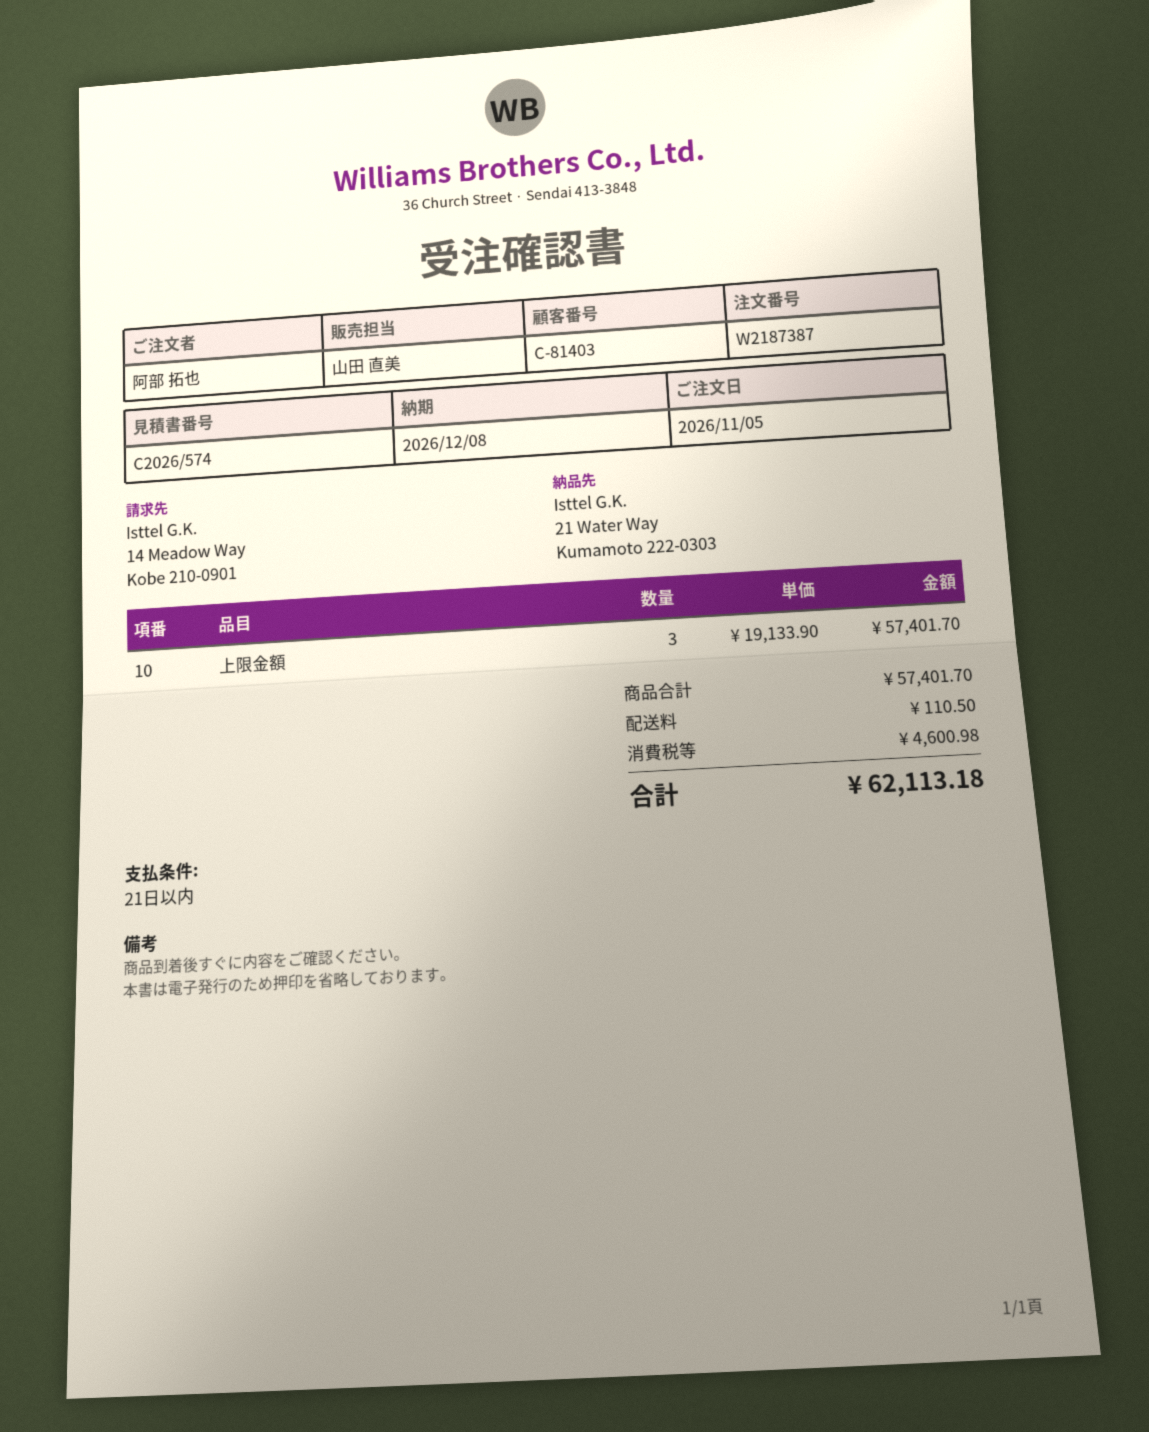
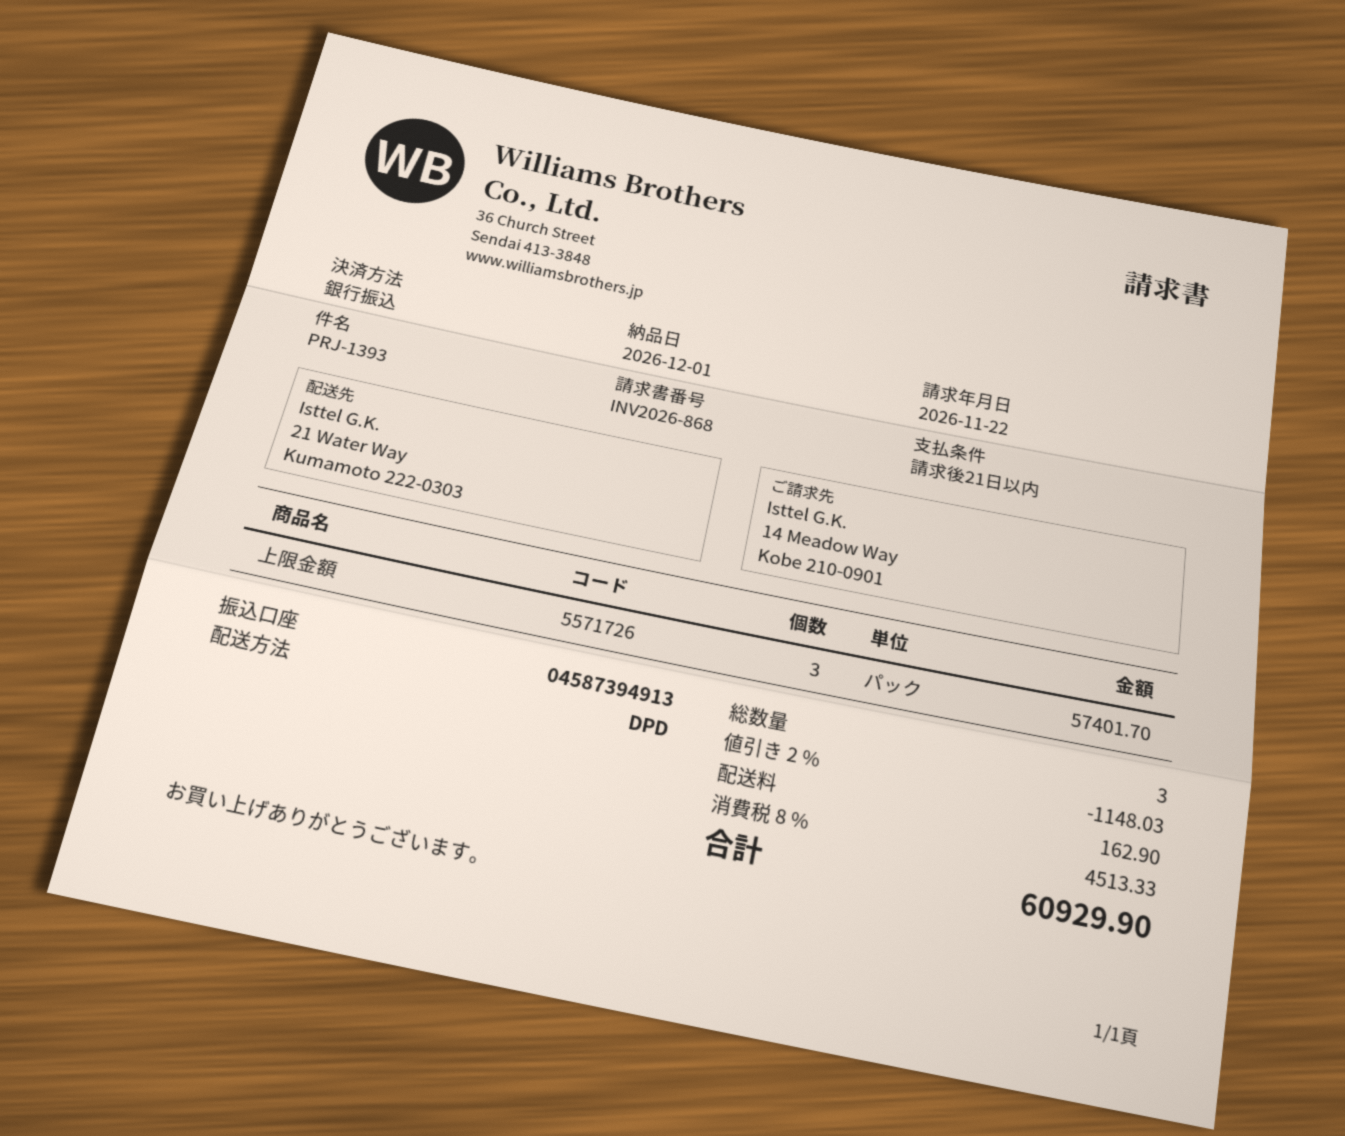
delivery date: 2026-12-08 -> 2026-12-01
discount: none -> 2% = 1148.03
shipping: 110.50 -> 162.90
tax: 4600.98 -> 4513.33
total: 62113.18 -> 60929.90

